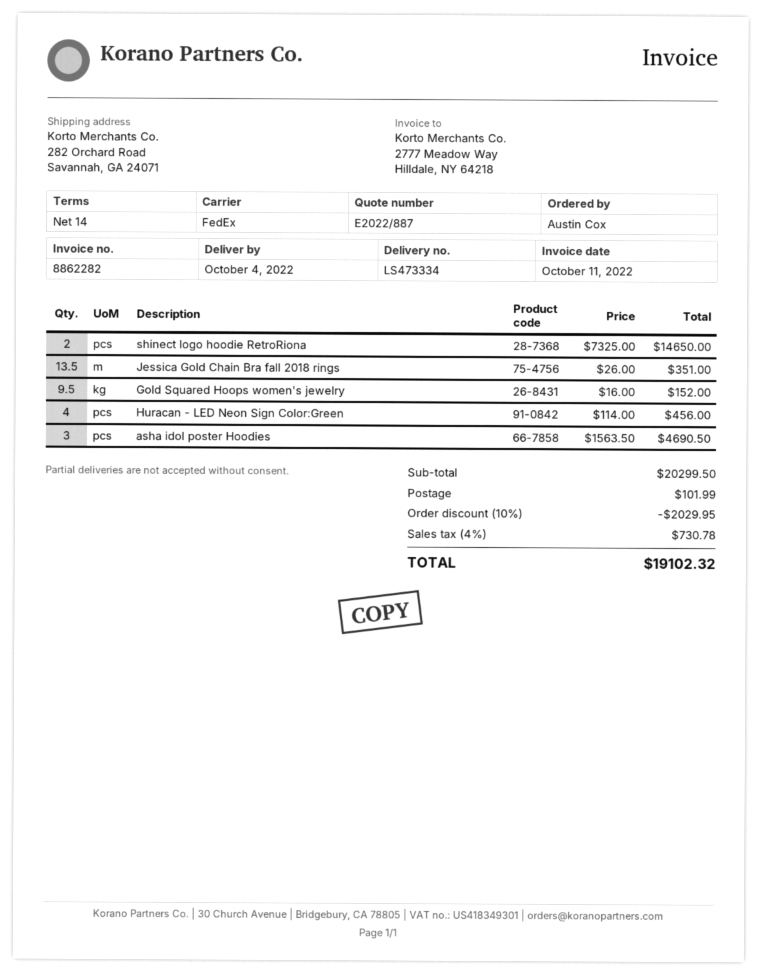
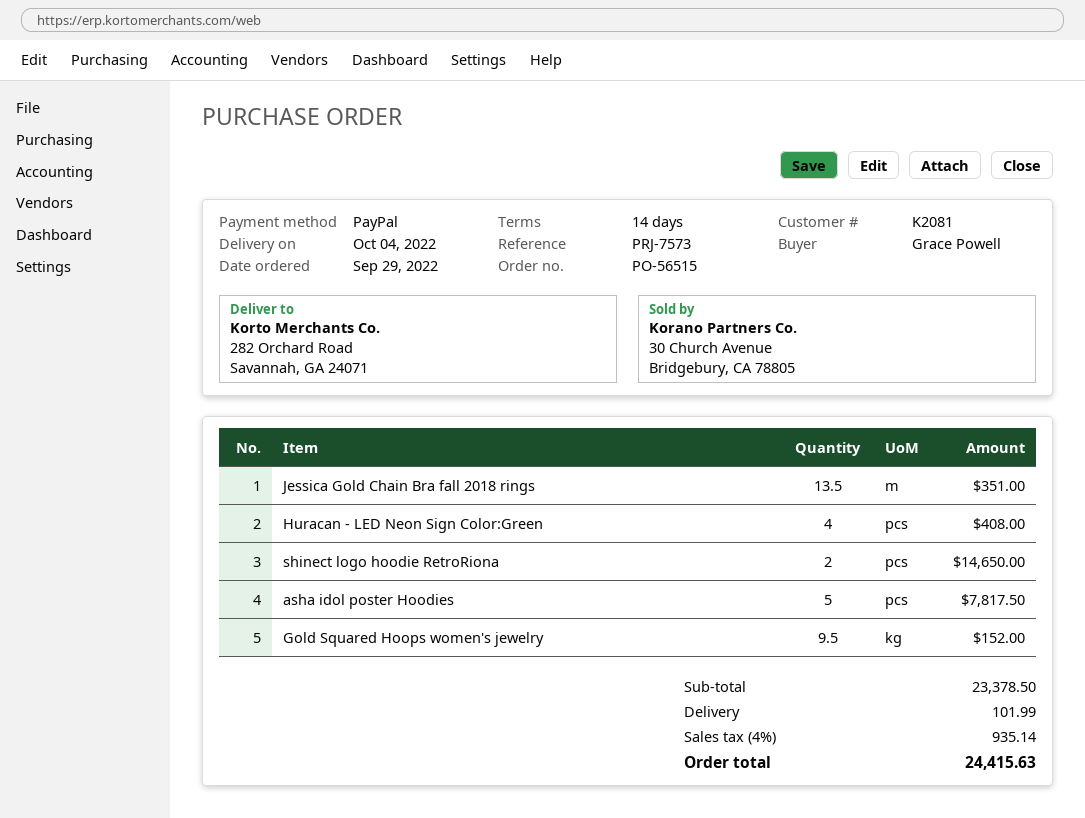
ordered by: Austin Cox -> Grace Powell
Huracan - LED Neon Sign Color:Green: 4 for 456.00 -> 4 for 408.00
asha idol poster Hoodies: 3 for 4690.50 -> 5 for 7817.50
subtotal: 20299.50 -> 23378.50
discount: 10% = 2029.95 -> none
tax: 4% = 730.78 -> 4% = 935.14
total: 19102.32 -> 24415.63

